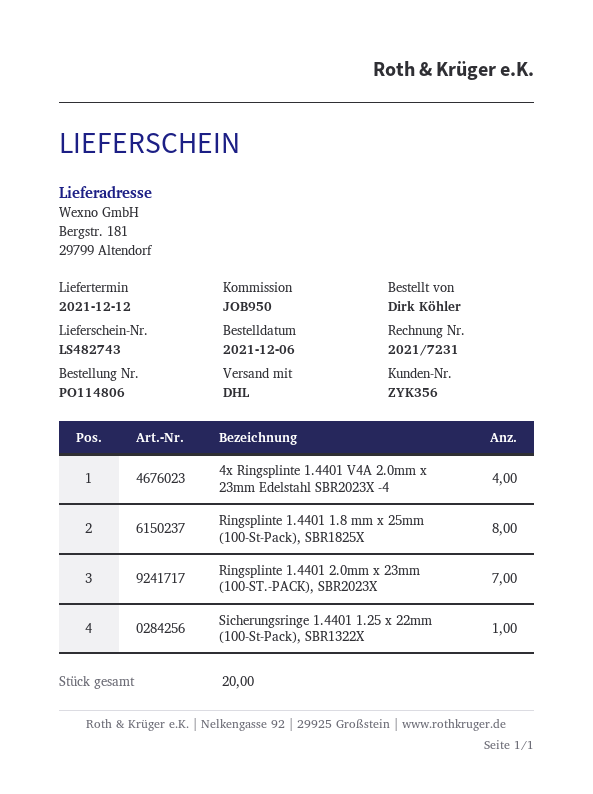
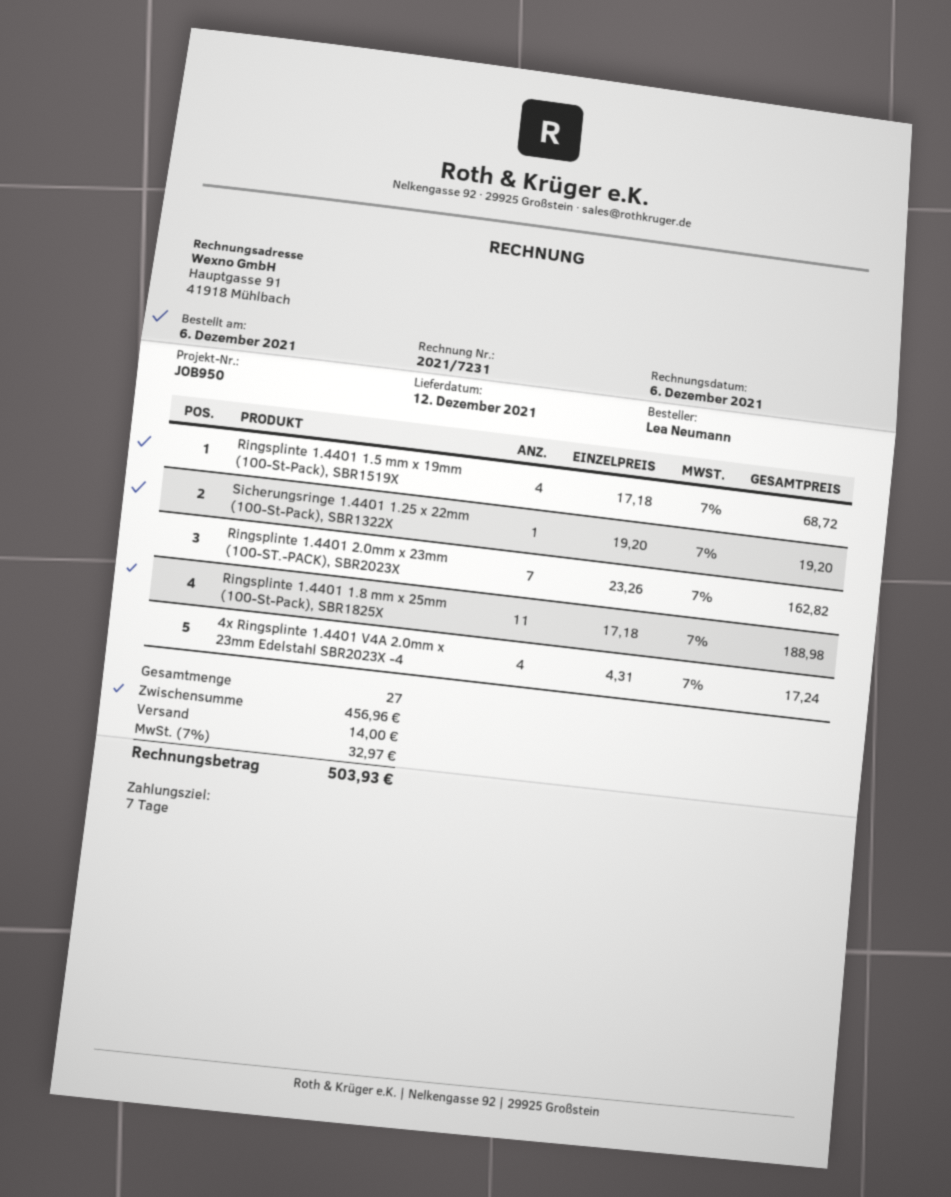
ordered by: Dirk Köhler -> Lea Neumann
Ringsplinte 1.4401 1.8 mm x 25mm (100-St-Pack), SBR1825X: 8 -> 11
Ringsplinte 1.4401 1.5 mm x 19mm (100-St-Pack), SBR1519X: none -> 4
total quantity: 20 -> 27

